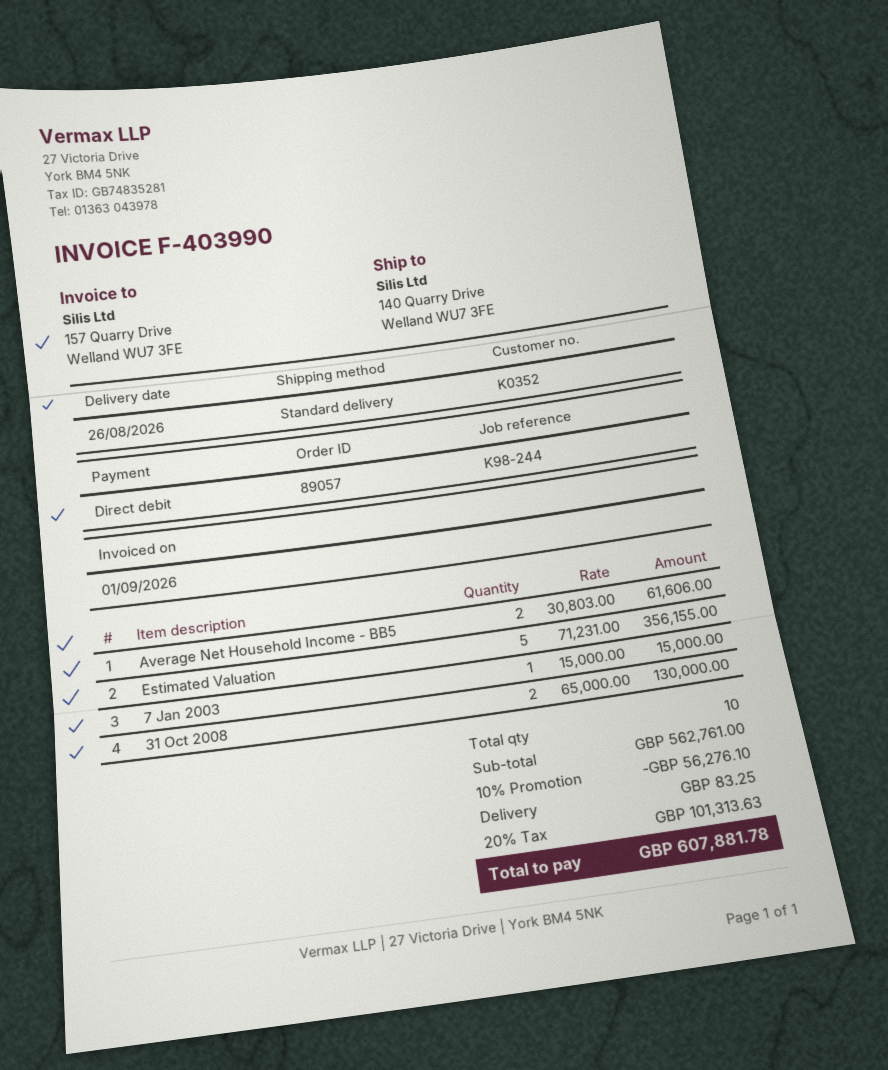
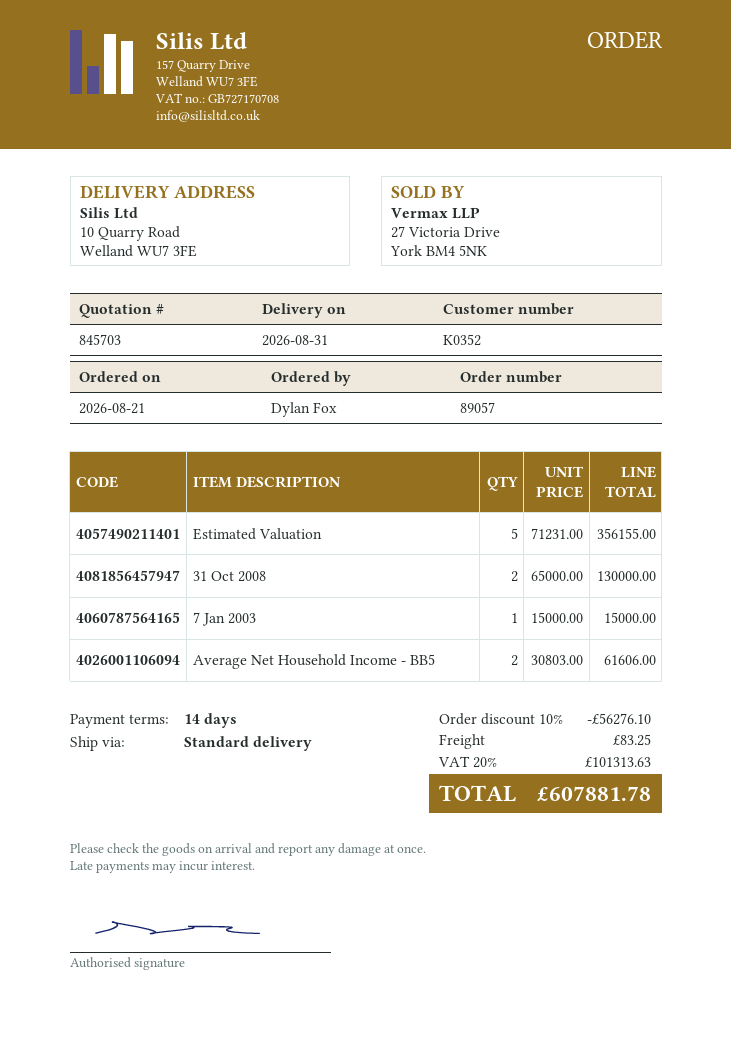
delivery date: 2026-08-26 -> 2026-08-31
ship to: 140 Quarry Drive, Welland WU7 3FE -> 10 Quarry Road, Welland WU7 3FE

